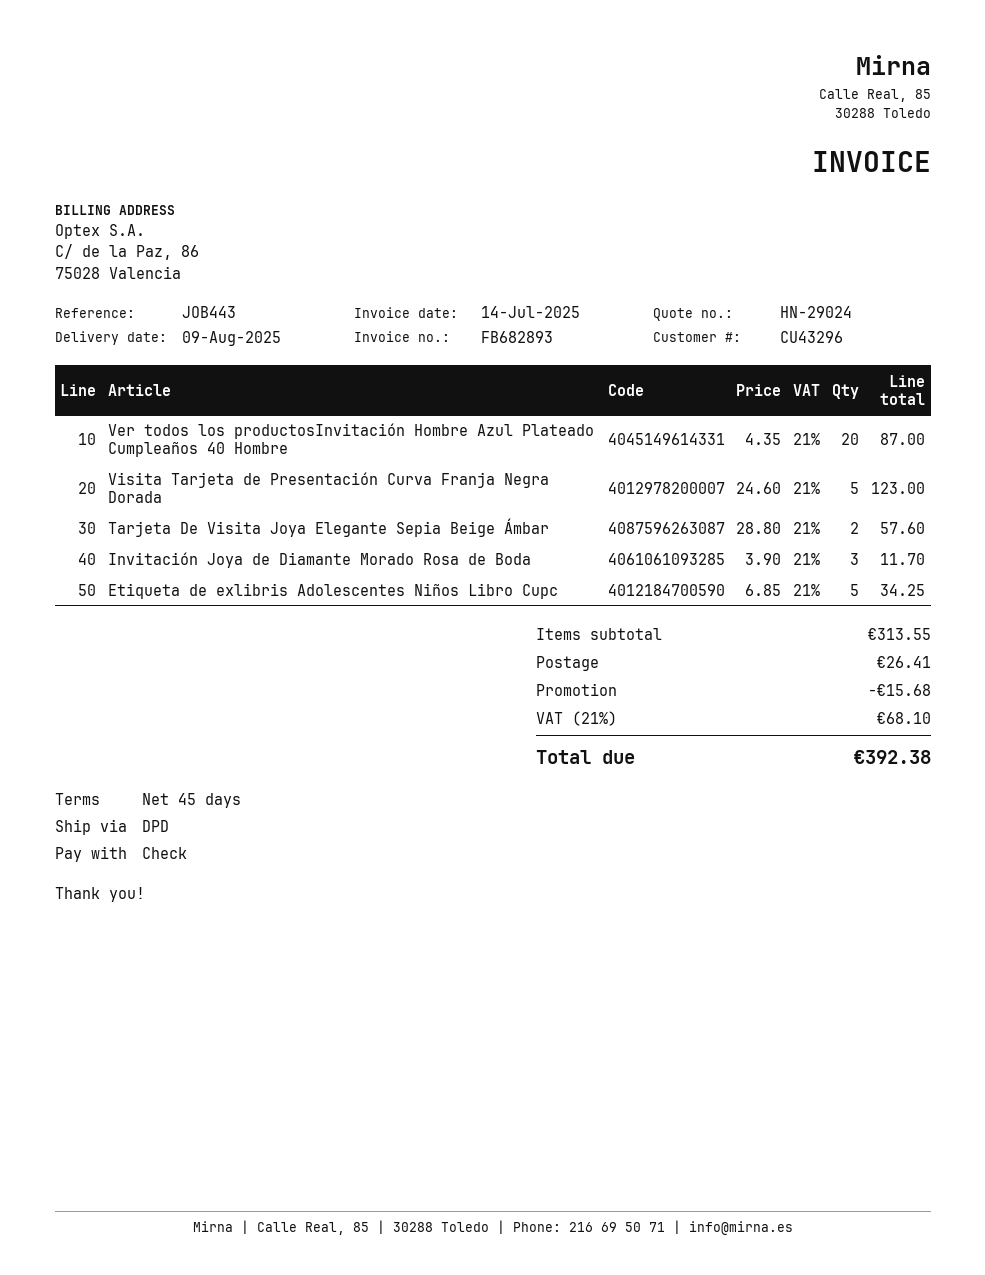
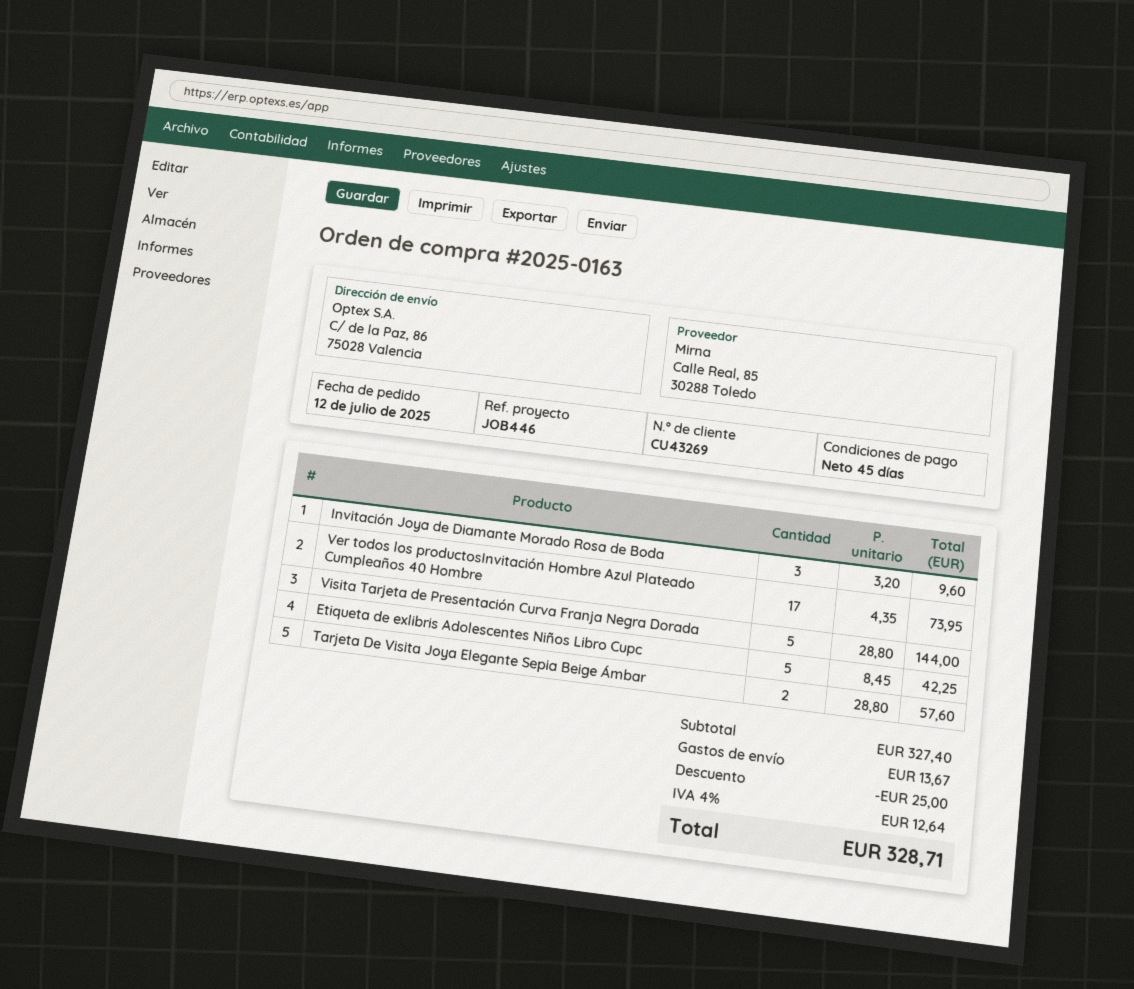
customer number: CU43296 -> CU43269
reference: JOB443 -> JOB446
Ver todos los productosInvitación Hombre Azul Plateado Cumpleaños 40 Hombre: 20 x 4.35 = 87.00 -> 17 x 4.35 = 73.95
Visita Tarjeta de Presentación Curva Franja Negra Dorada: 5 x 24.60 = 123.00 -> 5 x 28.80 = 144.00
Invitación Joya de Diamante Morado Rosa de Boda: 3 x 3.90 = 11.70 -> 3 x 3.20 = 9.60
Etiqueta de exlibris Adolescentes Niños Libro Cupc: 5 x 6.85 = 34.25 -> 5 x 8.45 = 42.25
subtotal: 313.55 -> 327.40
discount: 15.68 -> 25.00
shipping: 26.41 -> 13.67
tax: 21% = 68.10 -> 4% = 12.64
total: 392.38 -> 328.71

